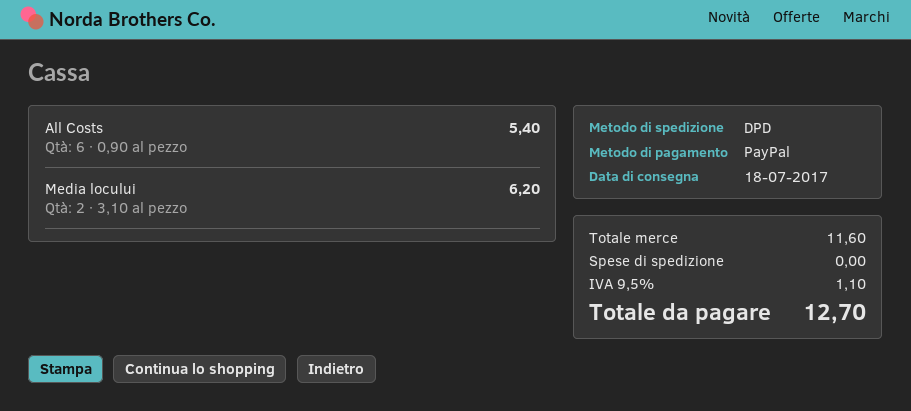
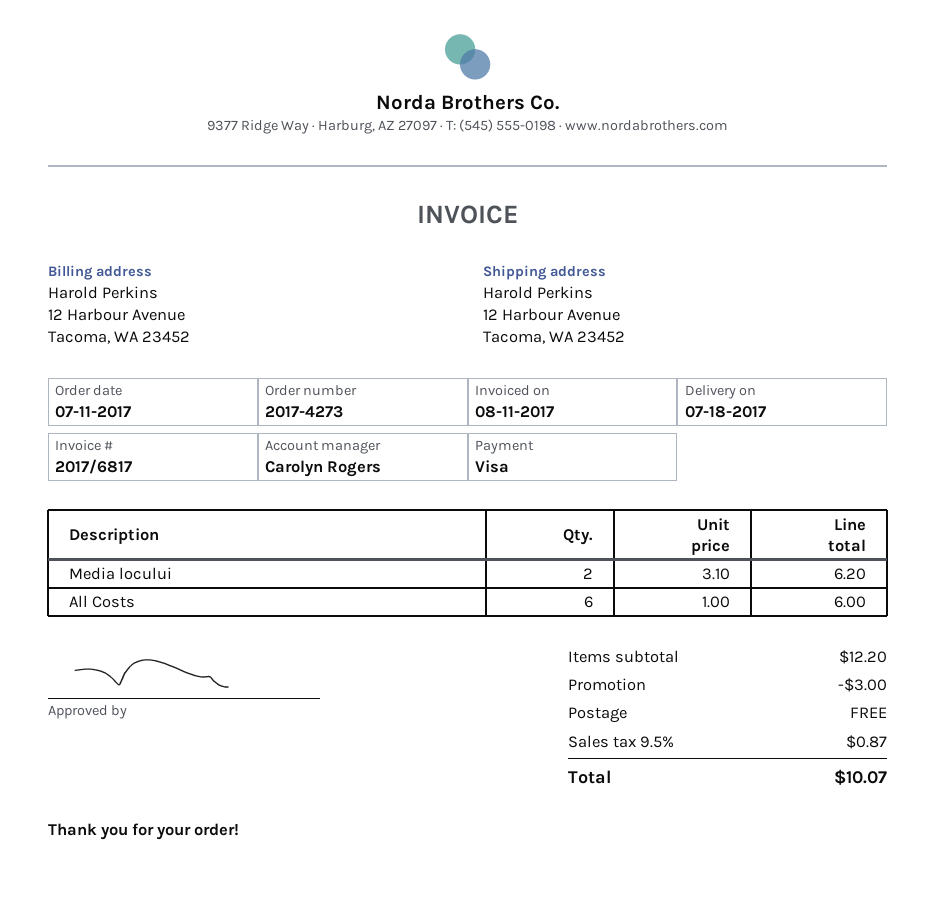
payment method: PayPal -> Visa
All Costs: 6 x 0.90 = 5.40 -> 6 x 1.00 = 6.00
subtotal: 11.60 -> 12.20
discount: none -> 3.00
tax: 9.5% = 1.10 -> 9.5% = 0.87
total: 12.70 -> 10.07

